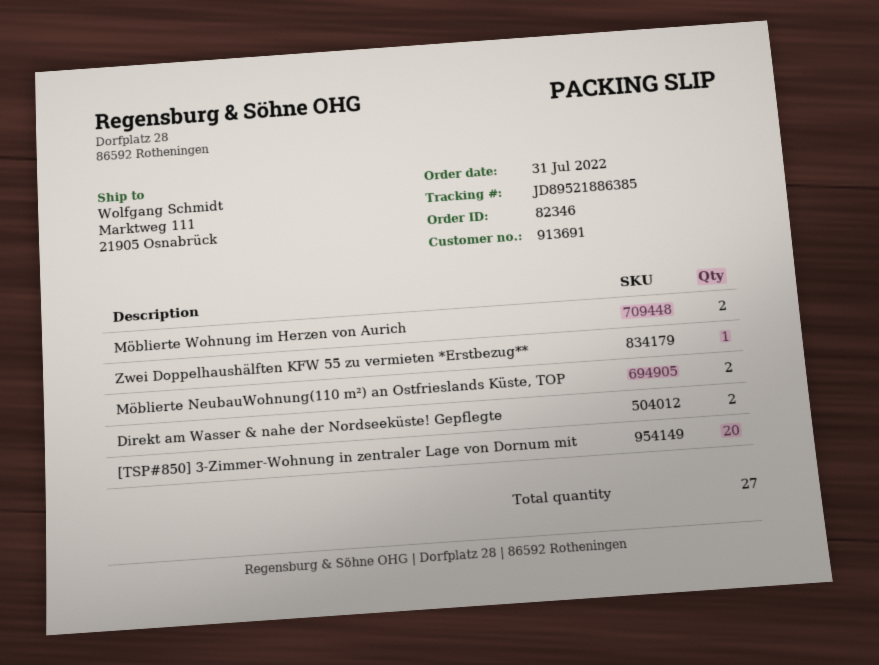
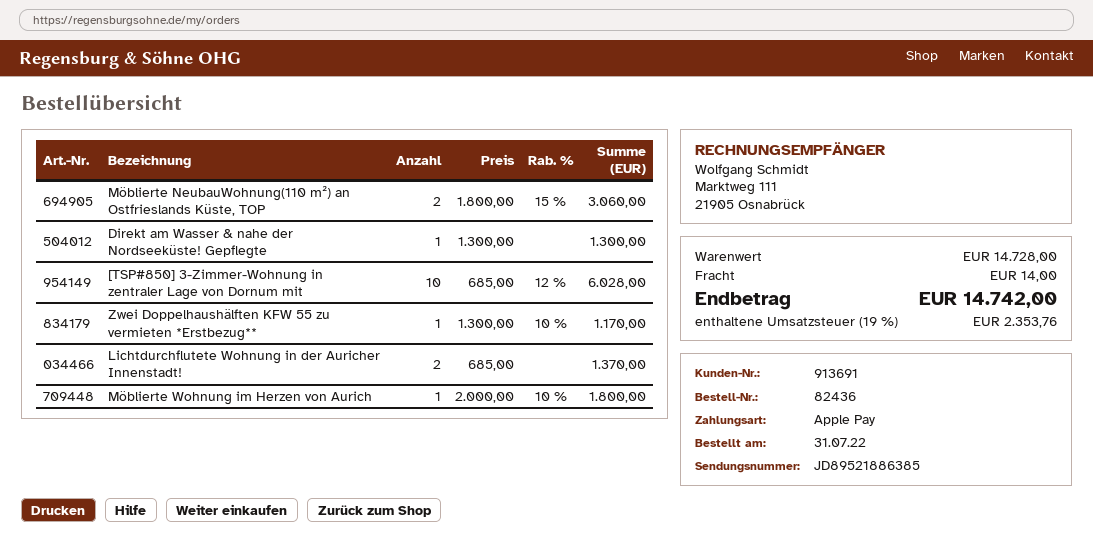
order number: 82346 -> 82436
Möblierte Wohnung im Herzen von Aurich: 2 -> 1
Direkt am Wasser & nahe der Nordseeküste! Gepflegte: 2 -> 1
[TSP#850] 3-Zimmer-Wohnung in zentraler Lage von Dornum mit: 20 -> 10
Lichtdurchflutete Wohnung in der Auricher Innenstadt!: none -> 2

